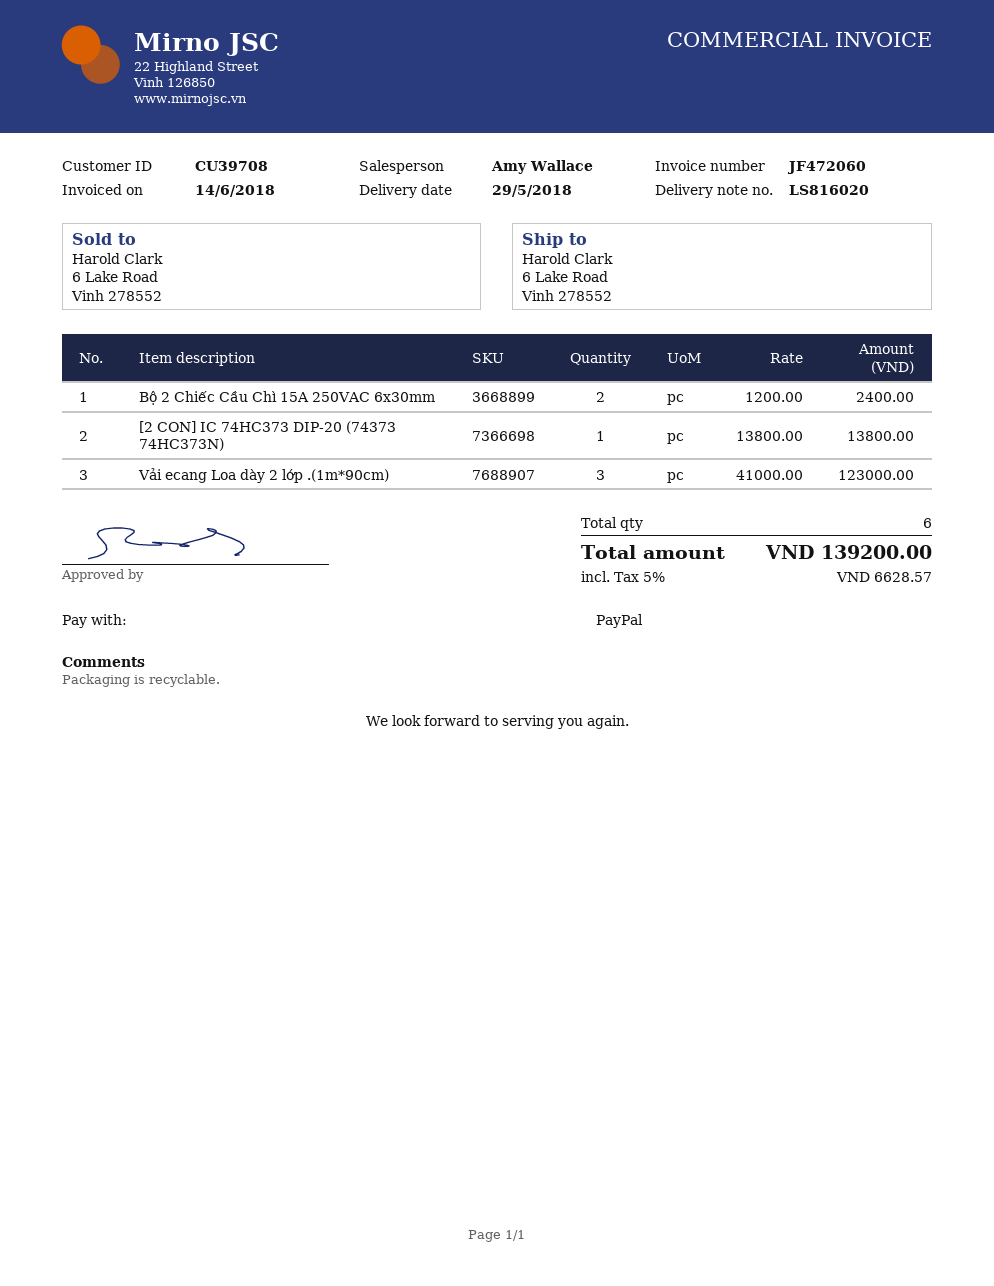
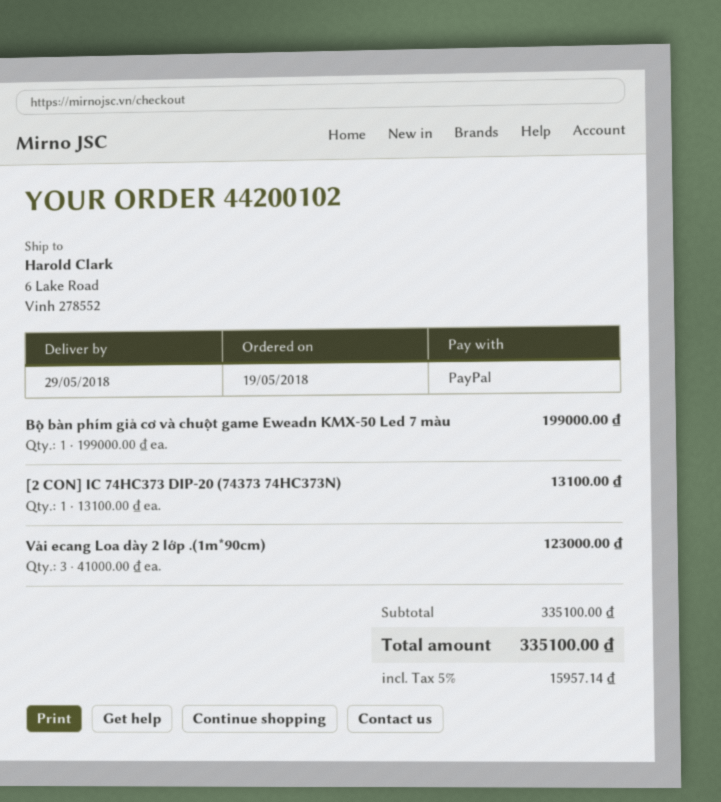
Bộ 2 Chiếc Cầu Chì 15A 250VAC 6x30mm: 2 x 1200.00 = 2400.00 -> none
[2 CON] IC 74HC373 DIP-20 (74373 74HC373N): 1 x 13800.00 = 13800.00 -> 1 x 13100.00 = 13100.00
Bộ bàn phím giả cơ và chuột game Eweadn KMX-50 Led 7 màu: none -> 1 x 199000.00 = 199000.00
tax: 5% = 6628.57 -> 5% = 15957.14
total: 139200.00 -> 335100.00

